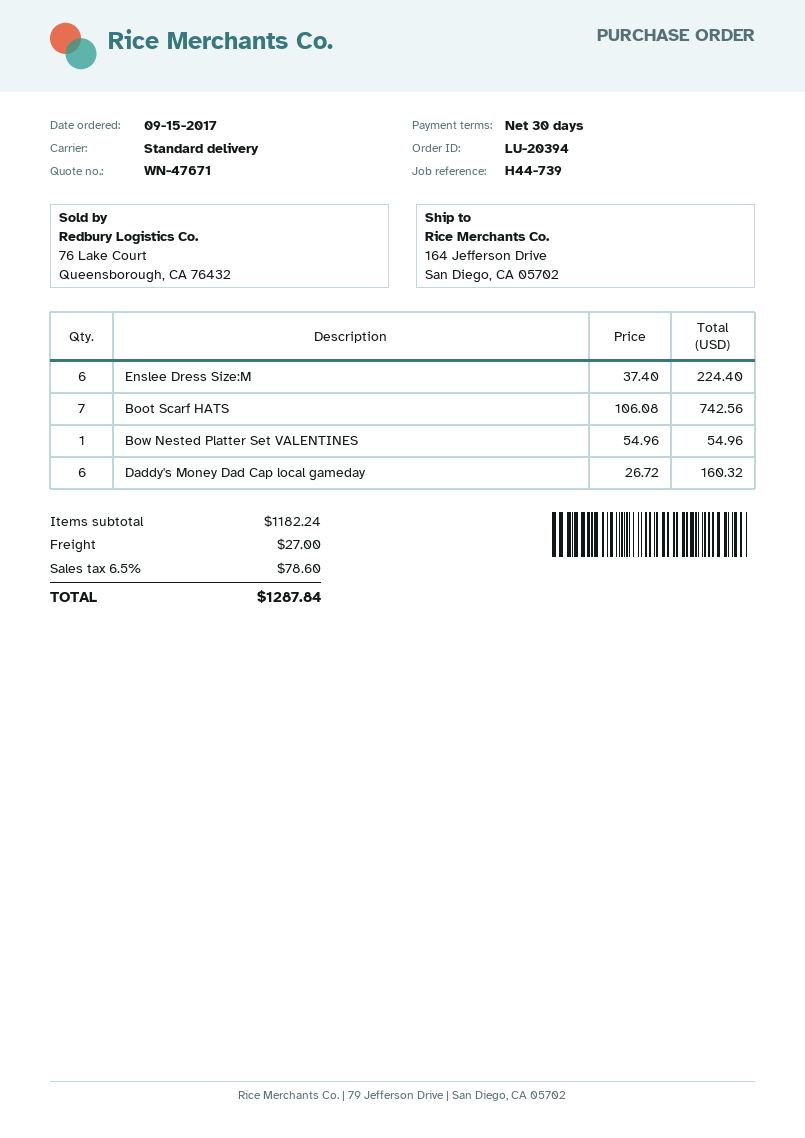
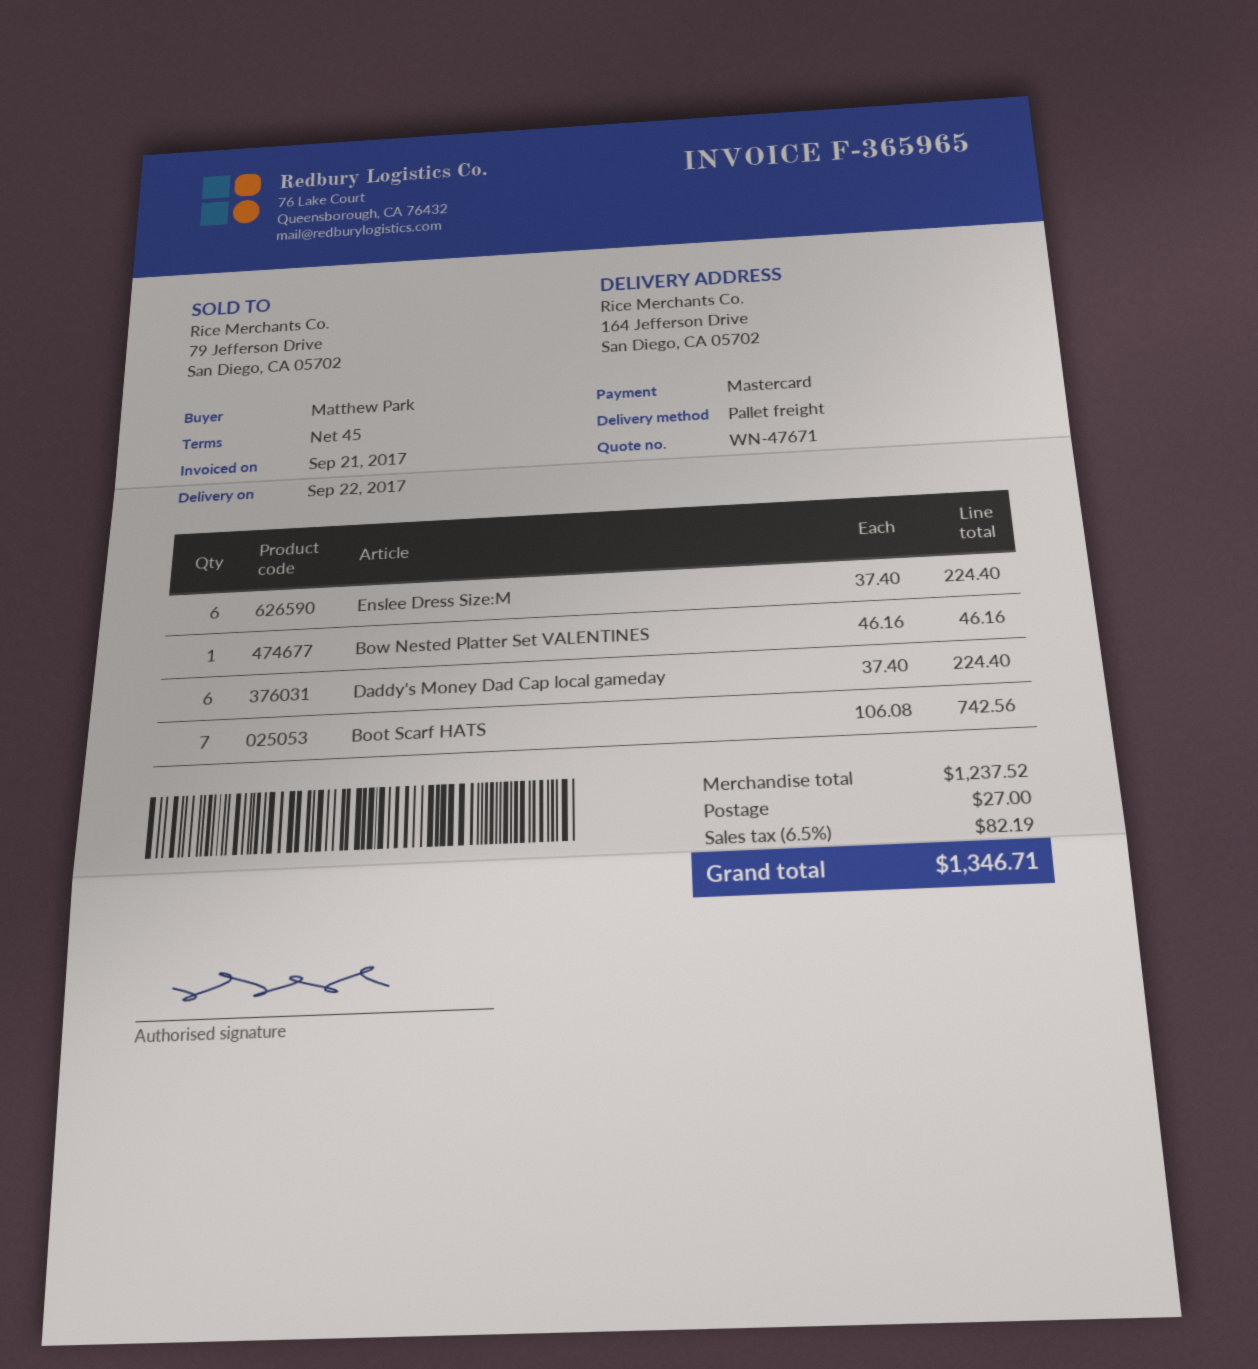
payment terms: 30 days -> 45 days
shipping method: standard -> pallet freight
Bow Nested Platter Set VALENTINES: 1 x 54.96 = 54.96 -> 1 x 46.16 = 46.16
Daddy's Money Dad Cap local gameday: 6 x 26.72 = 160.32 -> 6 x 37.40 = 224.40
subtotal: 1182.24 -> 1237.52
tax: 6.5% = 78.60 -> 6.5% = 82.19
total: 1287.84 -> 1346.71

